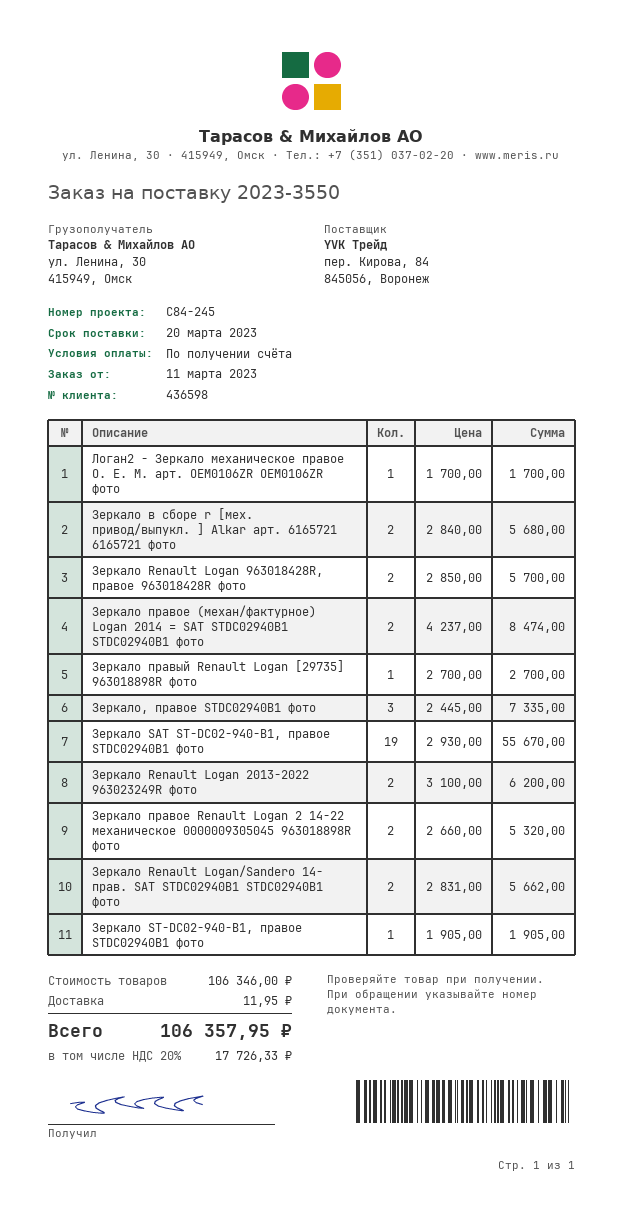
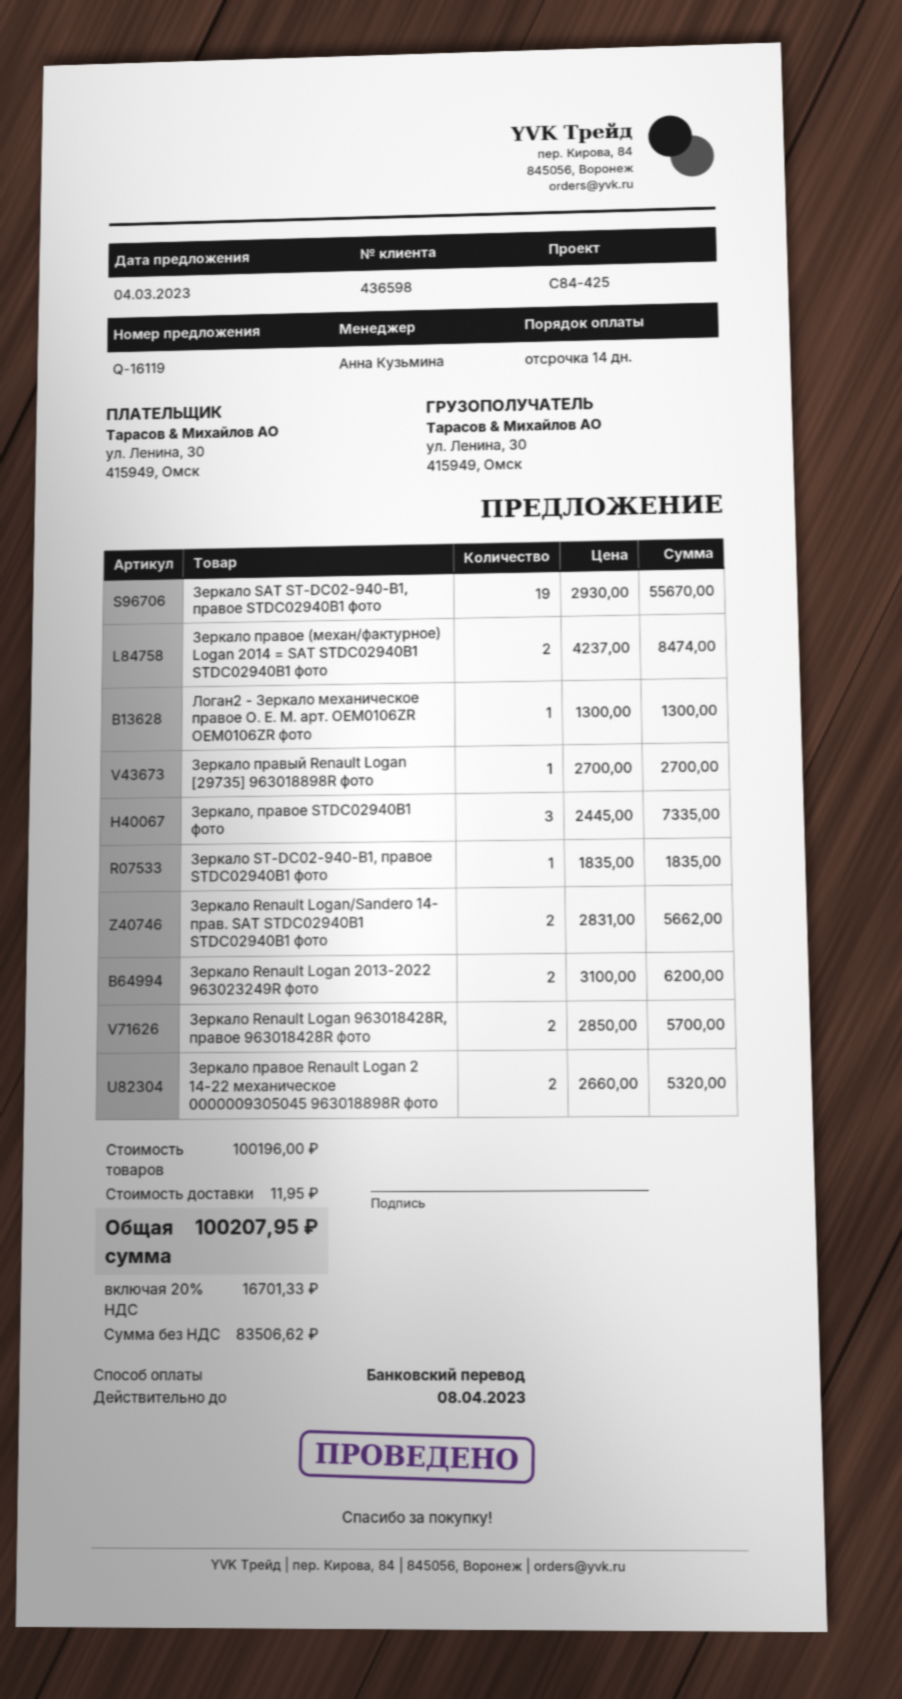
payment terms: on receipt -> 14 days
reference: C84-245 -> C84-425
Логан2 - Зеркало механическое правое O. E. M. арт. OEM0106ZR OEM0106ZR фото: 1 x 1700.00 = 1700.00 -> 1 x 1300.00 = 1300.00
Зеркало в сборе r [мех. привод/выпукл. ] Alkar арт. 6165721 6165721 фото: 2 x 2840.00 = 5680.00 -> none
Зеркало ST-DC02-940-B1, правое STDC02940B1 фото: 1 x 1905.00 = 1905.00 -> 1 x 1835.00 = 1835.00
subtotal: 106346.00 -> 100196.00
tax: 20% = 17726.33 -> 20% = 16701.33
total: 106357.95 -> 100207.95

